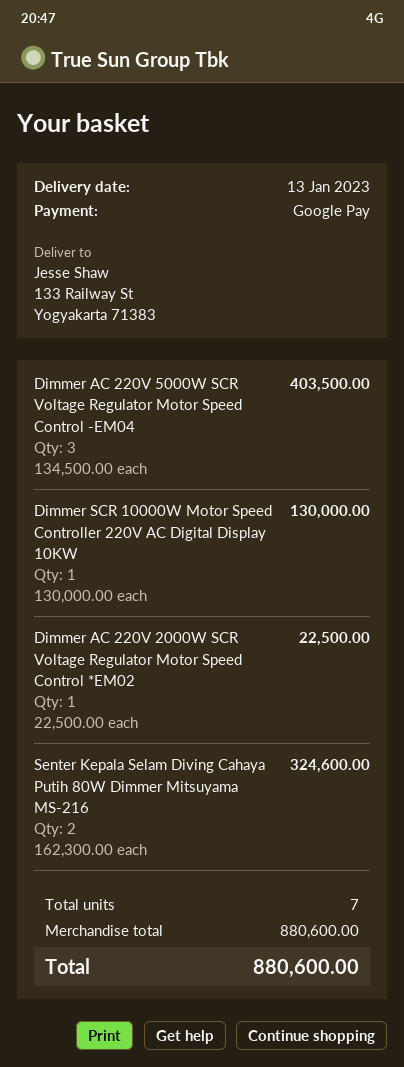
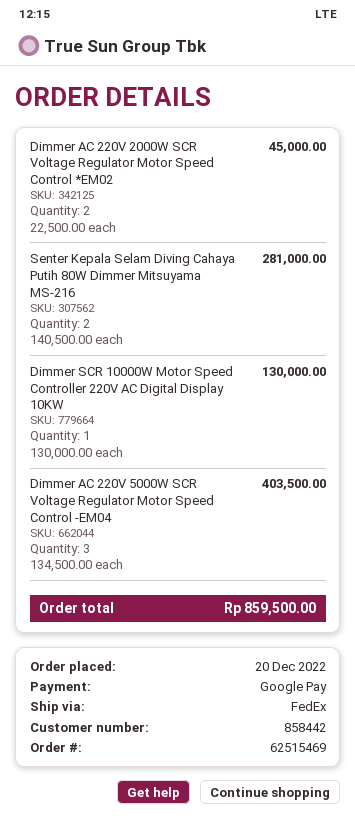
Dimmer AC 220V 2000W SCR Voltage Regulator Motor Speed Control *EM02: 1 x 22500.00 = 22500.00 -> 2 x 22500.00 = 45000.00
Senter Kepala Selam Diving Cahaya Putih 80W Dimmer Mitsuyama MS-216: 2 x 162300.00 = 324600.00 -> 2 x 140500.00 = 281000.00
total: 880600.00 -> 859500.00

